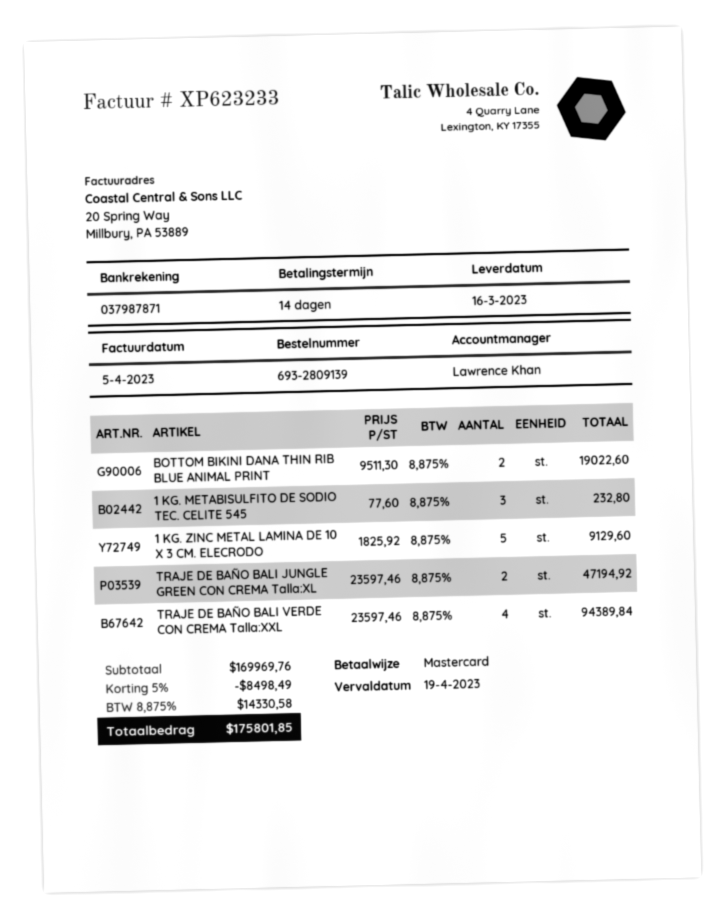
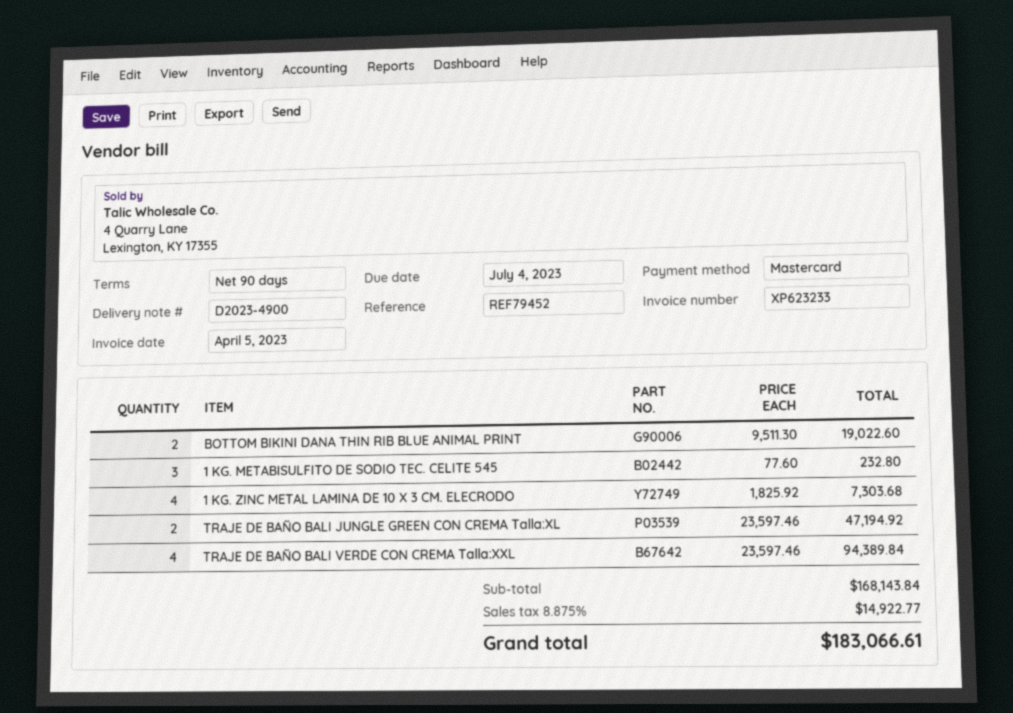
payment terms: 14 days -> 90 days
due date: 2023-04-19 -> 2023-07-04
1 KG. ZINC METAL LAMINA DE 10 X 3 CM. ELECRODO: 5 x 1825.92 = 9129.60 -> 4 x 1825.92 = 7303.68
subtotal: 169969.76 -> 168143.84
discount: 5% = 8498.49 -> none
tax: 8.875% = 14330.58 -> 8.875% = 14922.77
total: 175801.85 -> 183066.61

